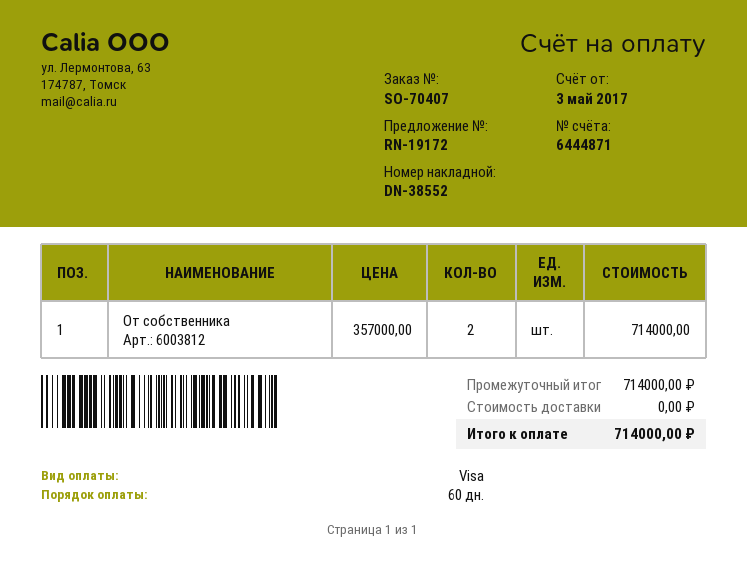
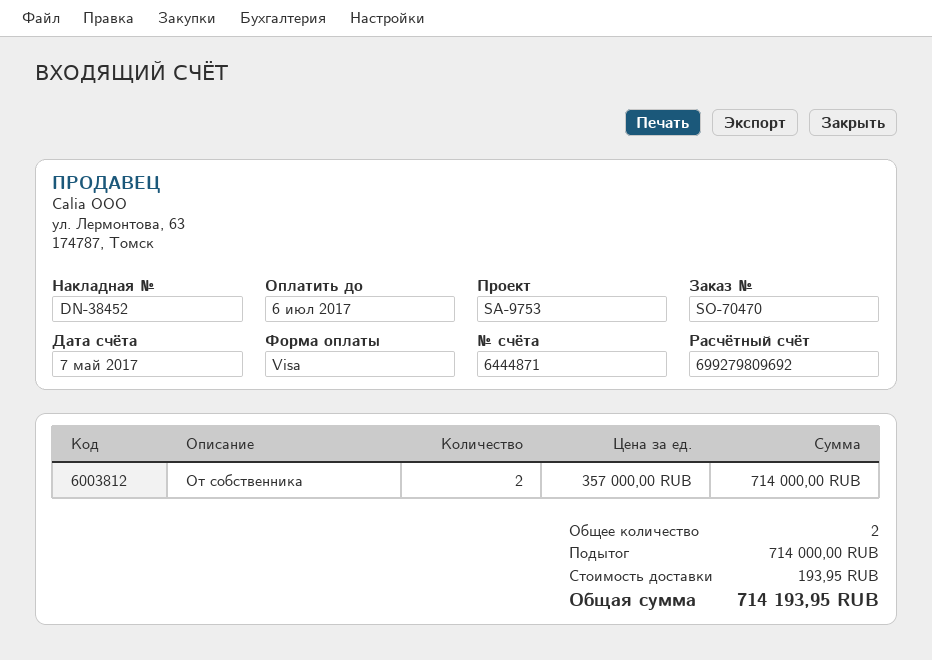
order number: SO-70407 -> SO-70470
delivery note number: DN-38552 -> DN-38452
invoice date: 2017-05-03 -> 2017-05-07
shipping: 0.00 -> 193.95
total: 714000.00 -> 714193.95

